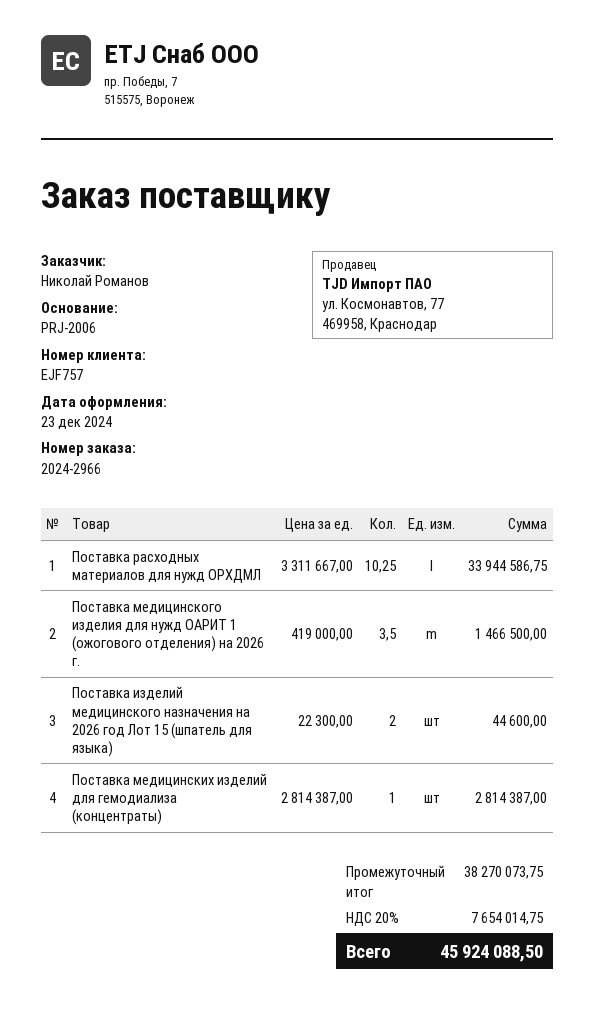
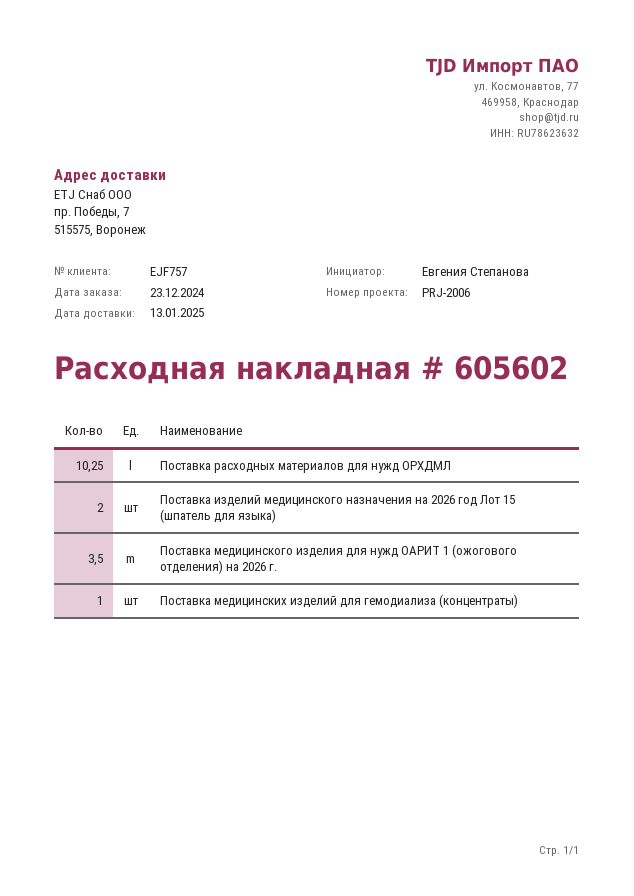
ordered by: Николай Романов -> Евгения Степанова

